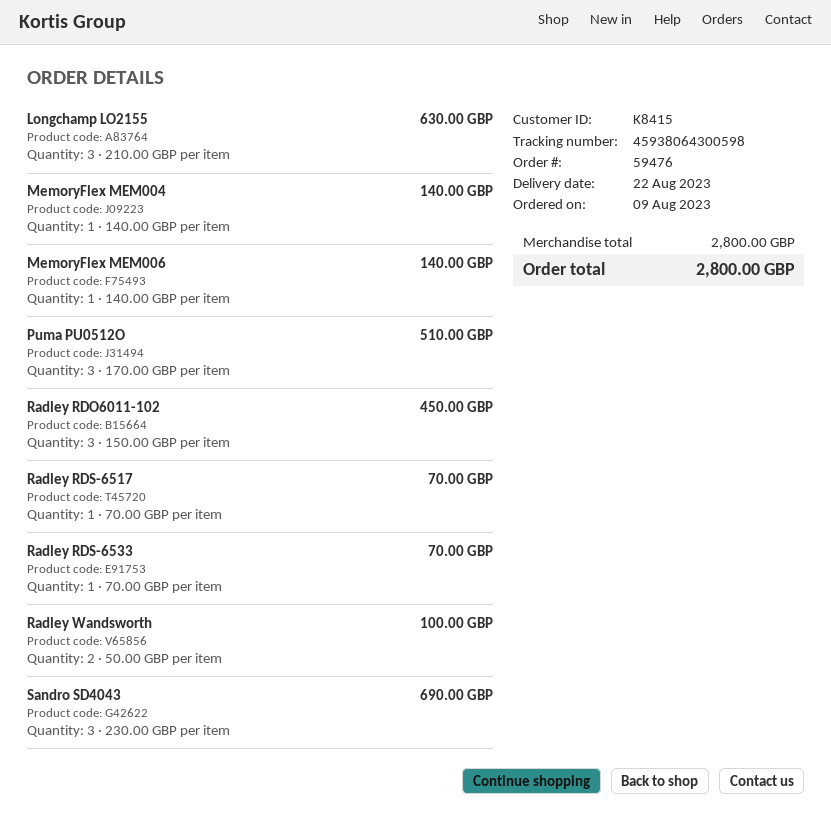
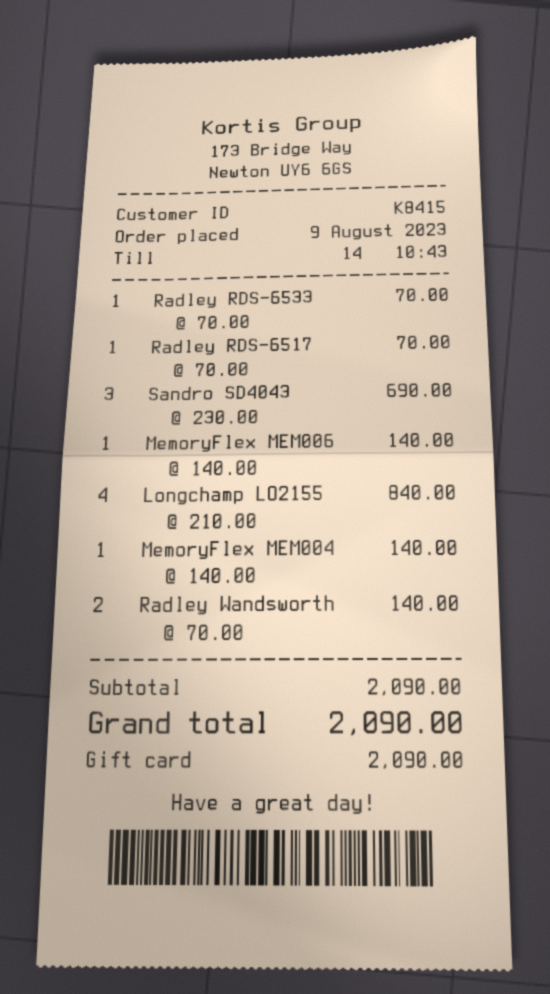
Longchamp LO2155: 3 x 210.00 = 630.00 -> 4 x 210.00 = 840.00
Puma PU0512O: 3 x 170.00 = 510.00 -> none
Radley RDO6011-102: 3 x 150.00 = 450.00 -> none
Radley Wandsworth: 2 x 50.00 = 100.00 -> 2 x 70.00 = 140.00
subtotal: 2800.00 -> 2090.00
total: 2800.00 -> 2090.00

